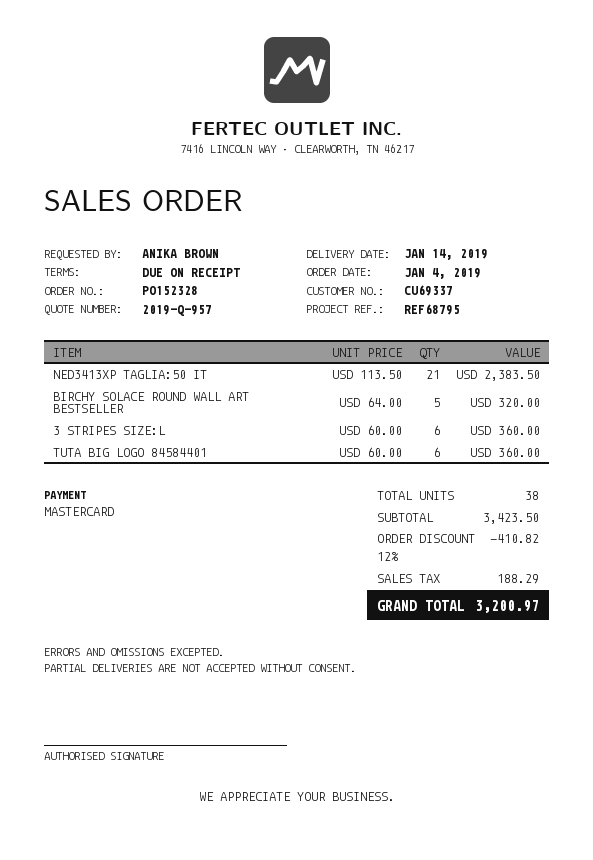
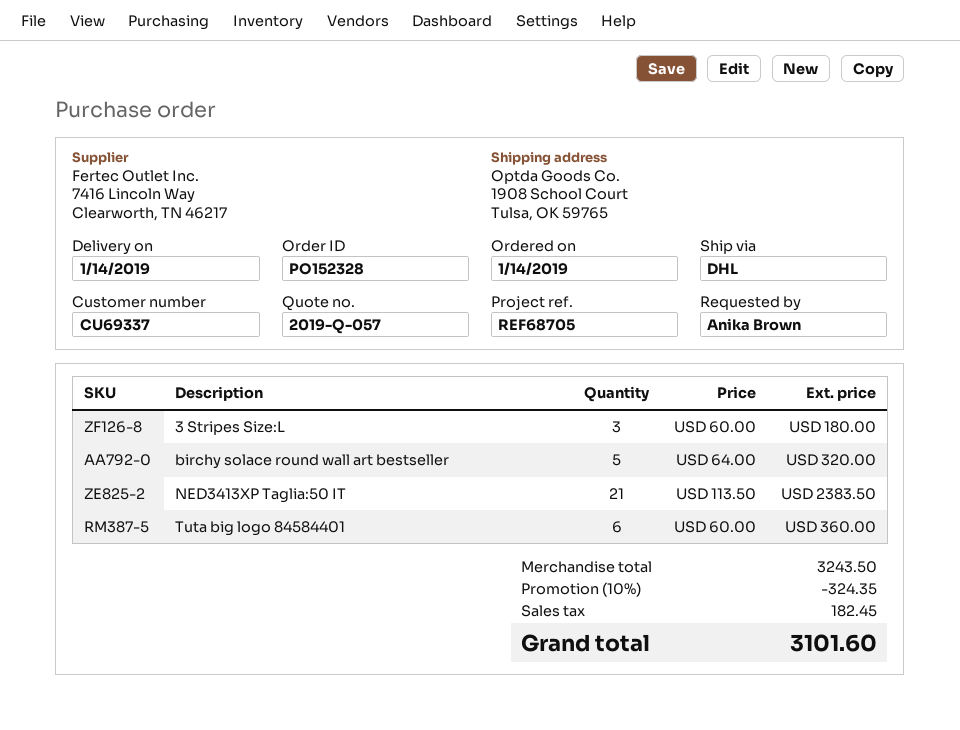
quote number: 2019-Q-957 -> 2019-Q-057
order date: 2019-01-04 -> 2019-01-14
reference: REF68795 -> REF68705
3 STRIPES SIZE:L: 6 x 60.00 = 360.00 -> 3 x 60.00 = 180.00
subtotal: 3423.50 -> 3243.50
discount: 12% = 410.82 -> 10% = 324.35
tax: 188.29 -> 182.45
total: 3200.97 -> 3101.60

